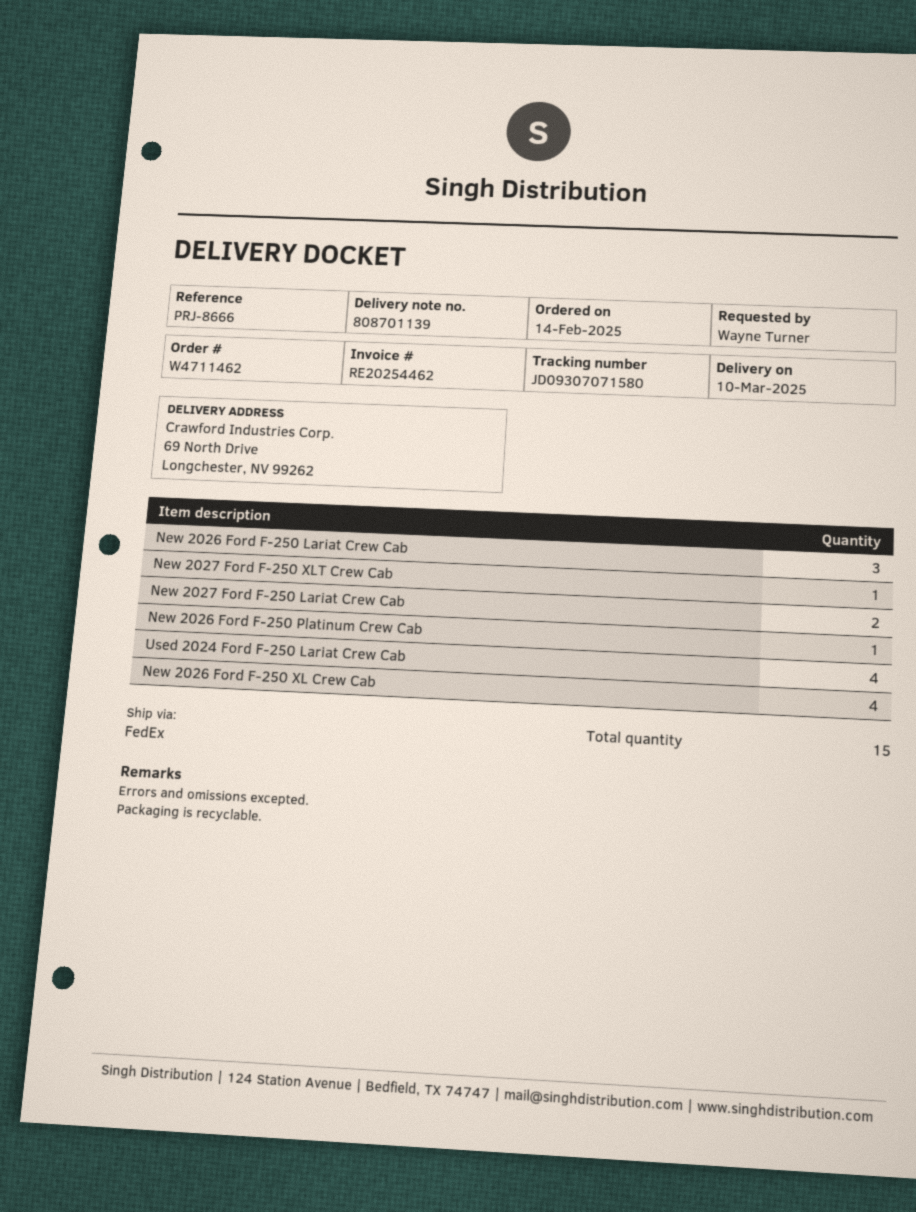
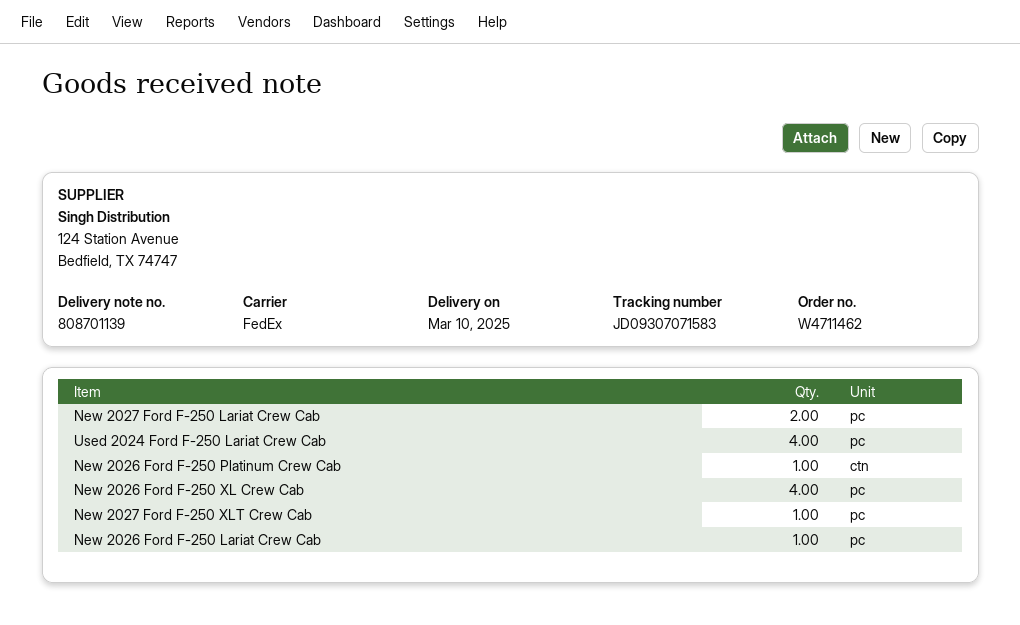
tracking number: JD09307071580 -> JD09307071583
New 2026 Ford F-250 Lariat Crew Cab: 3 -> 1

